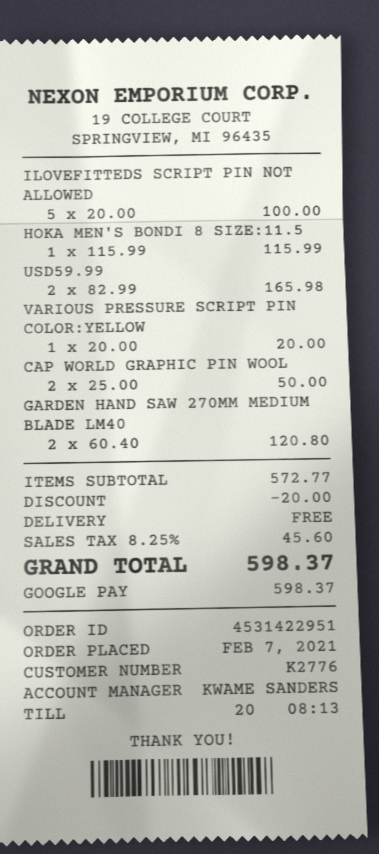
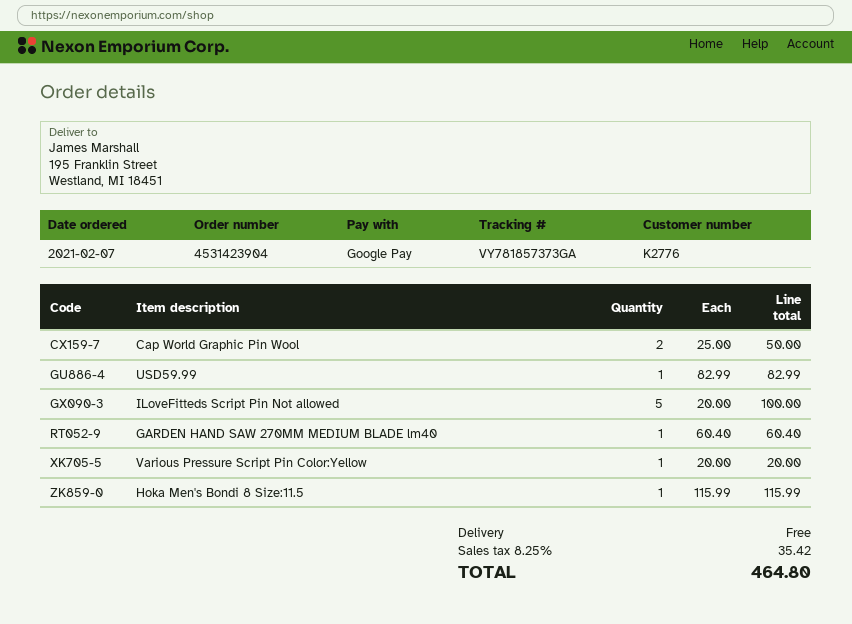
order number: 4531422951 -> 4531423904
USD59.99: 2 x 82.99 = 165.98 -> 1 x 82.99 = 82.99
GARDEN HAND SAW 270MM MEDIUM BLADE LM40: 2 x 60.40 = 120.80 -> 1 x 60.40 = 60.40
discount: 20.00 -> none
tax: 8.25% = 45.60 -> 8.25% = 35.42
total: 598.37 -> 464.80

